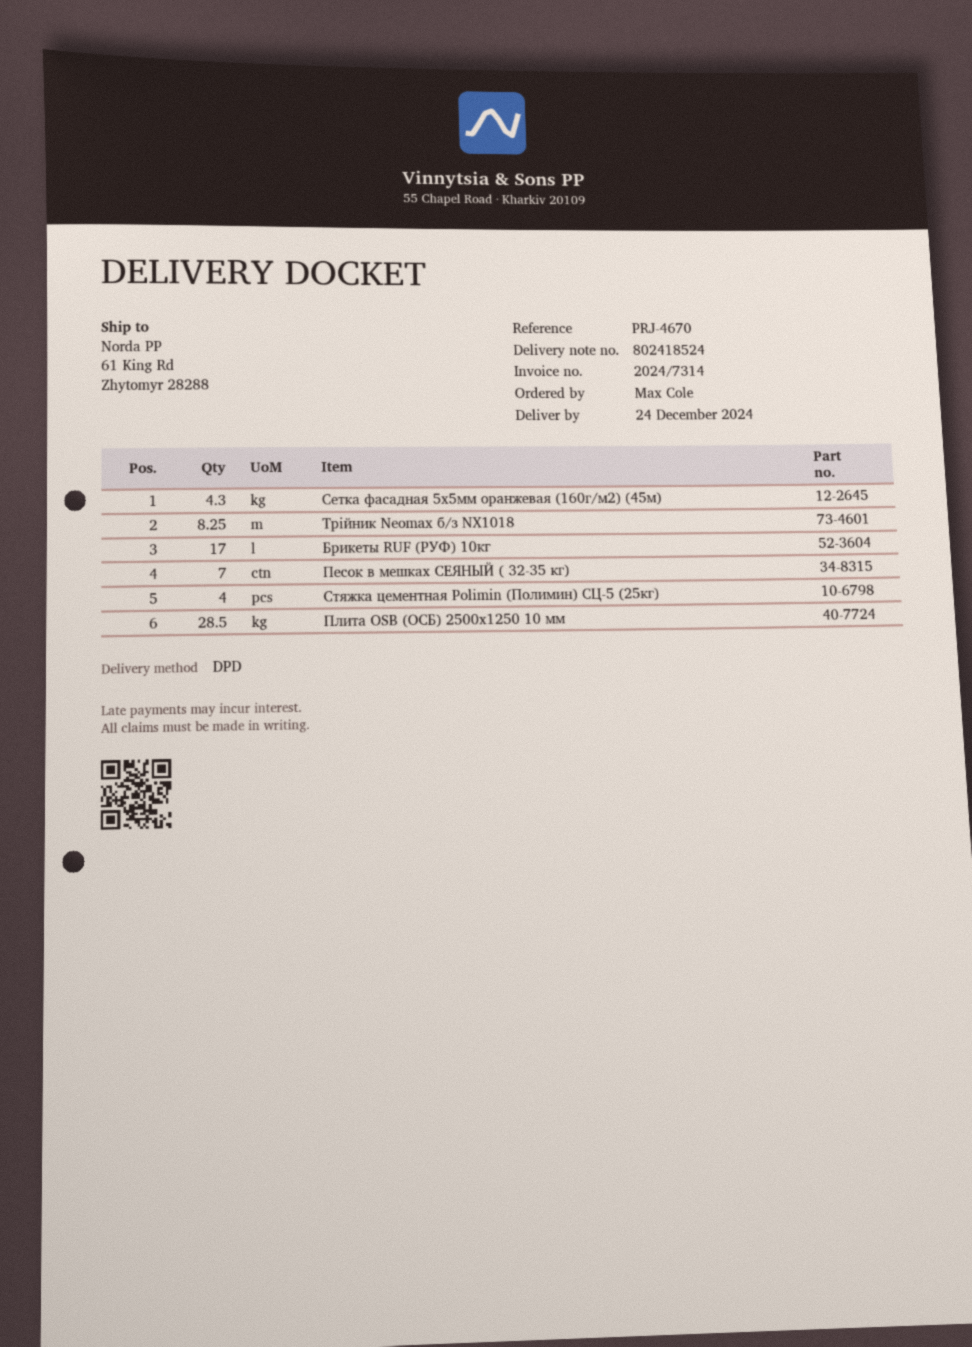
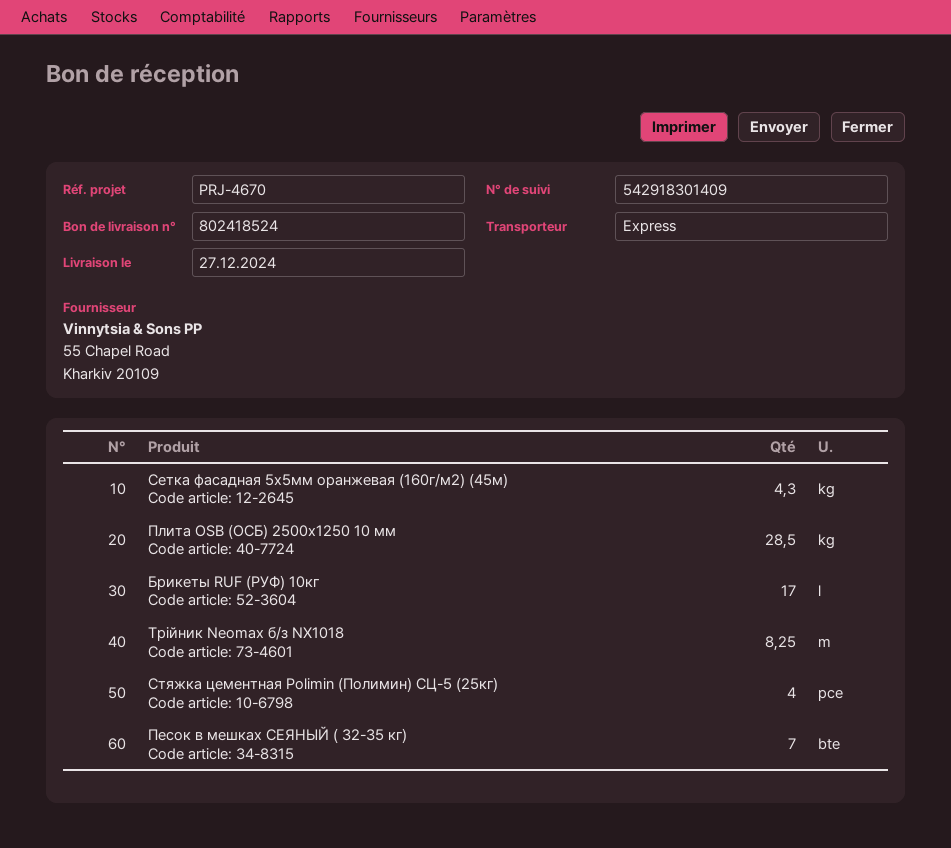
delivery date: 2024-12-24 -> 2024-12-27
shipping method: DPD -> express

